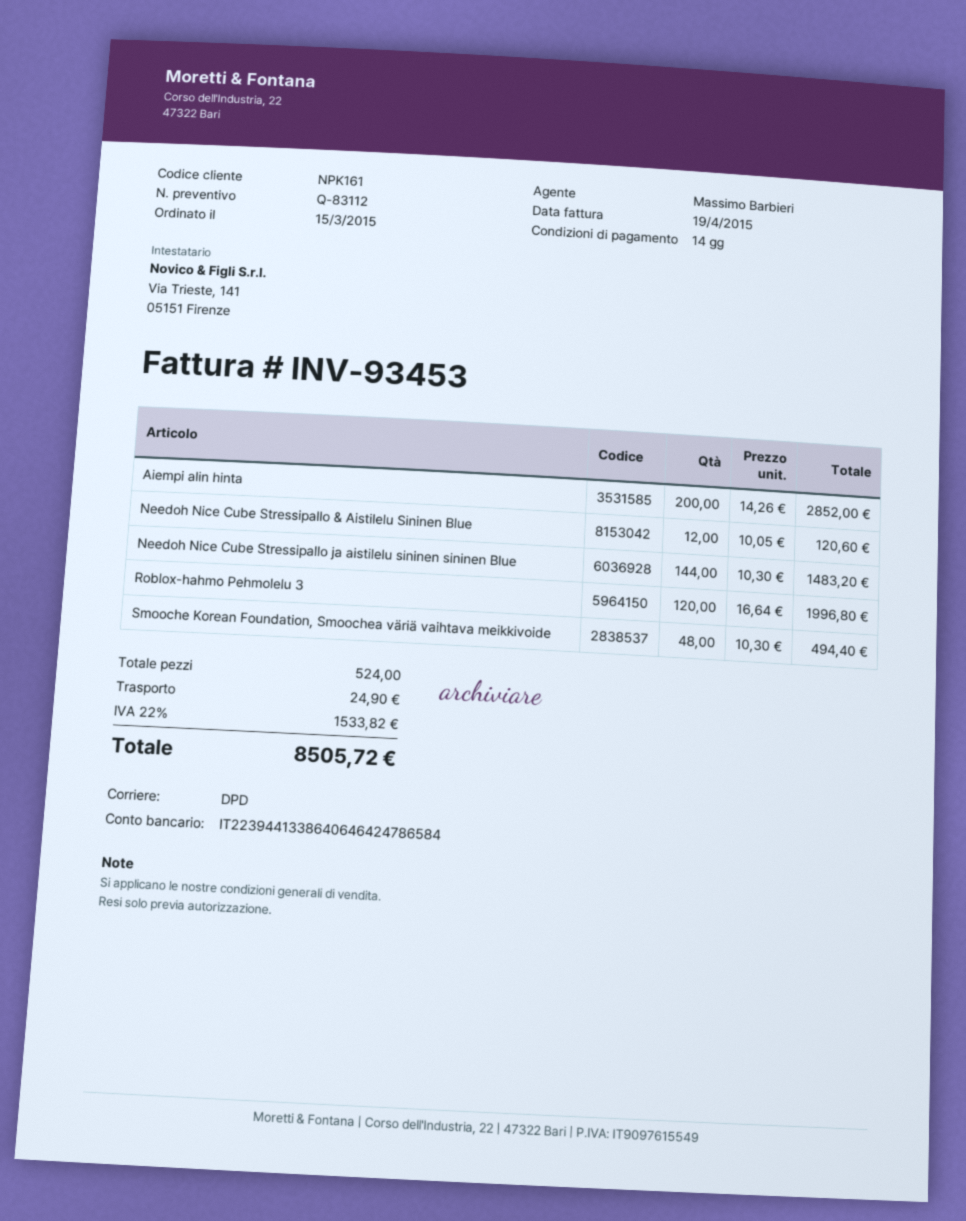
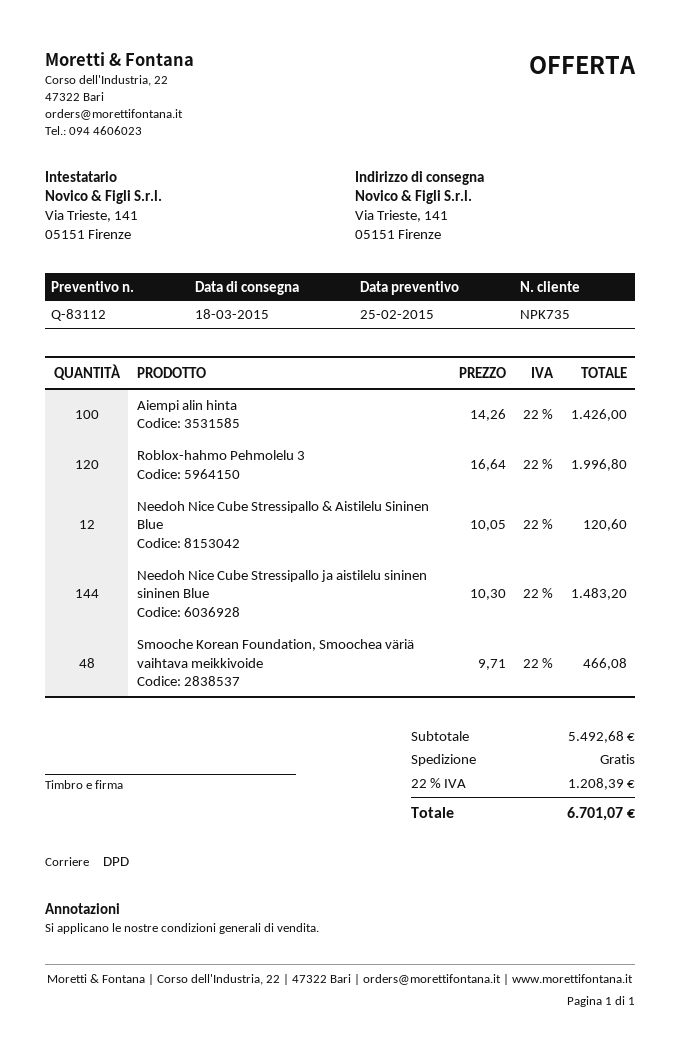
customer number: NPK161 -> NPK735
Aiempi alin hinta: 200 x 14.26 = 2852.00 -> 100 x 14.26 = 1426.00
Smooche Korean Foundation, Smoochea väriä vaihtava meikkivoide: 48 x 10.30 = 494.40 -> 48 x 9.71 = 466.08
shipping: 24.90 -> 0.00
tax: 22% = 1533.82 -> 22% = 1208.39
total: 8505.72 -> 6701.07

